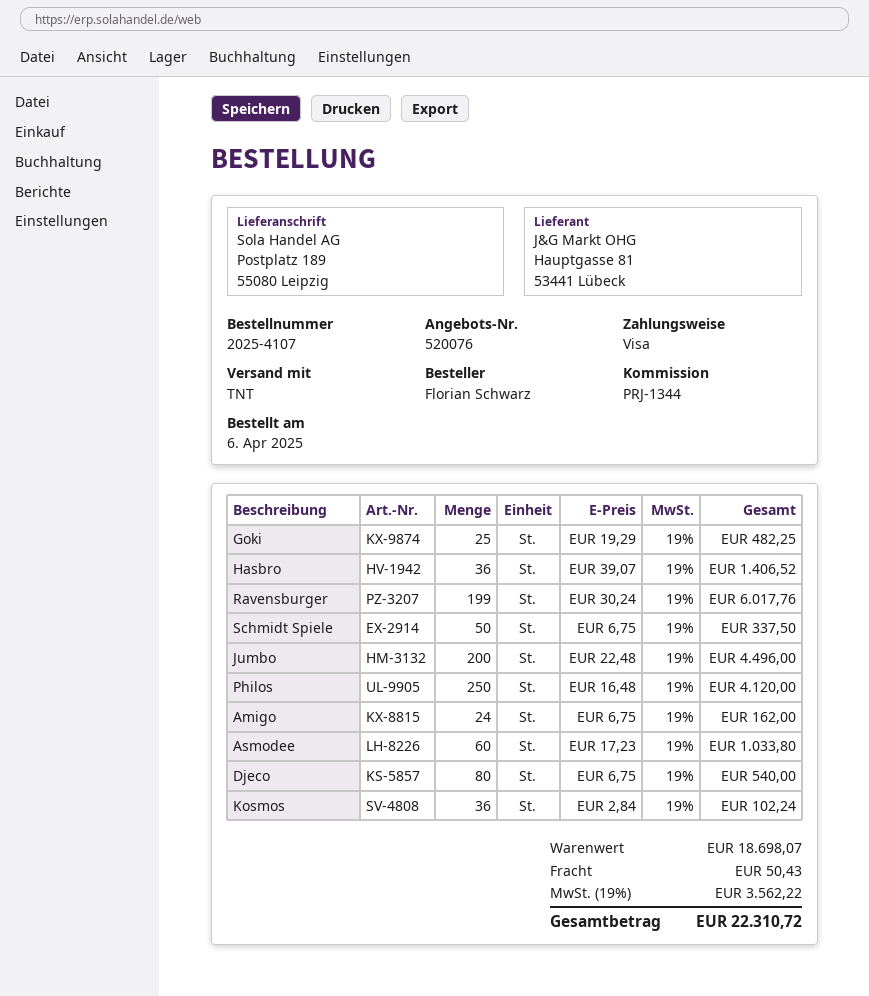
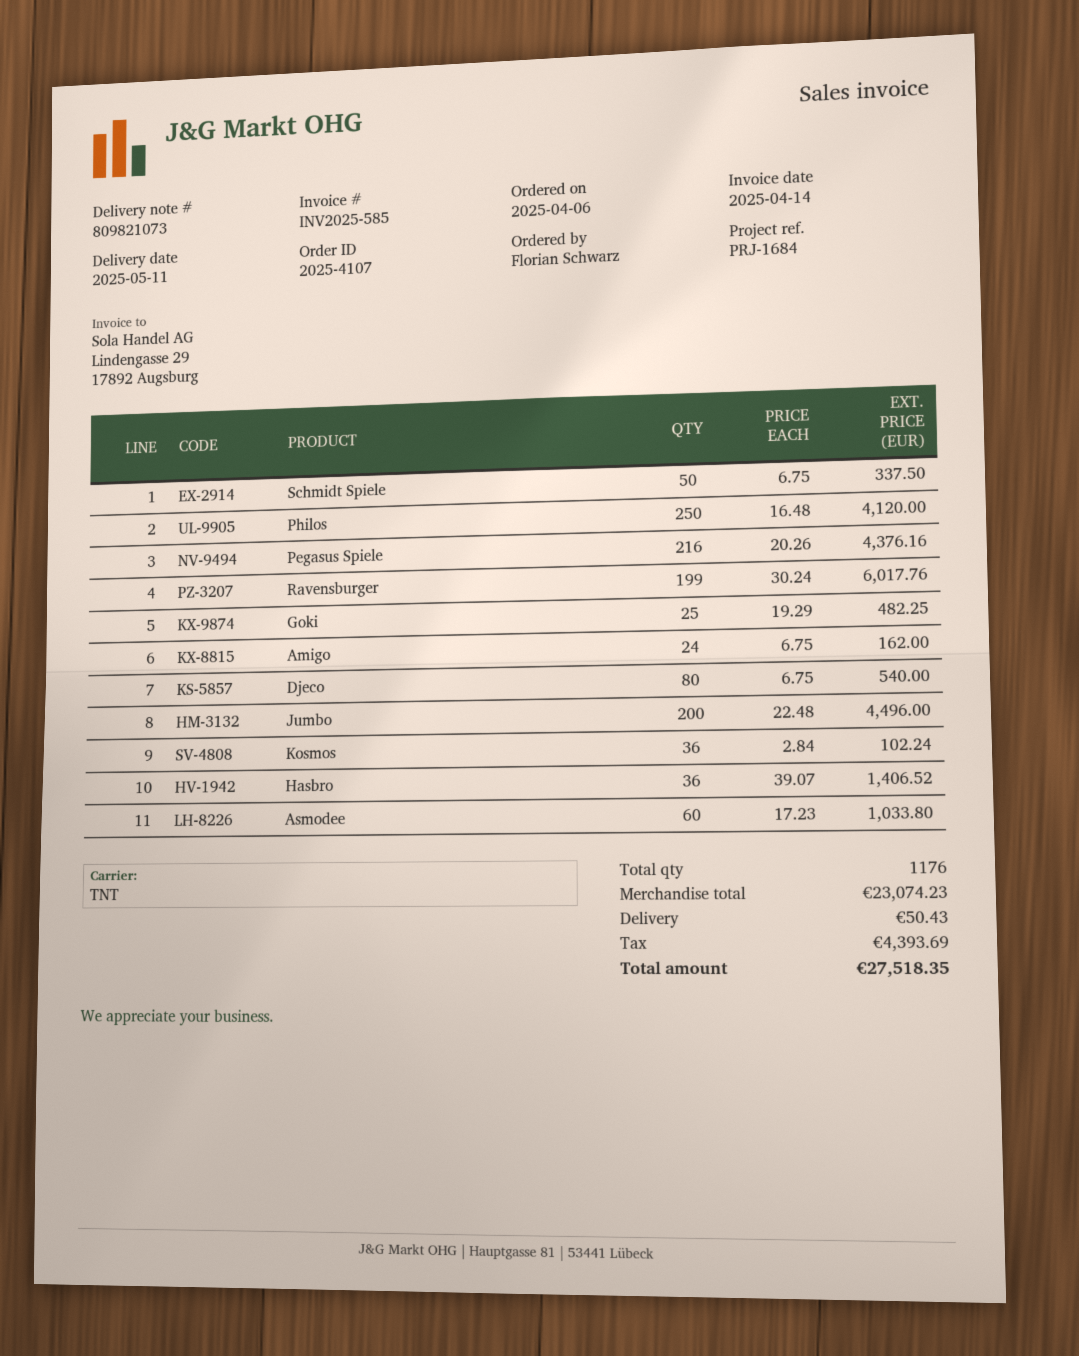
reference: PRJ-1344 -> PRJ-1684
Pegasus Spiele: none -> 216 x 20.26 = 4376.16
subtotal: 18698.07 -> 23074.23
tax: 3562.22 -> 4393.69
total: 22310.72 -> 27518.35

